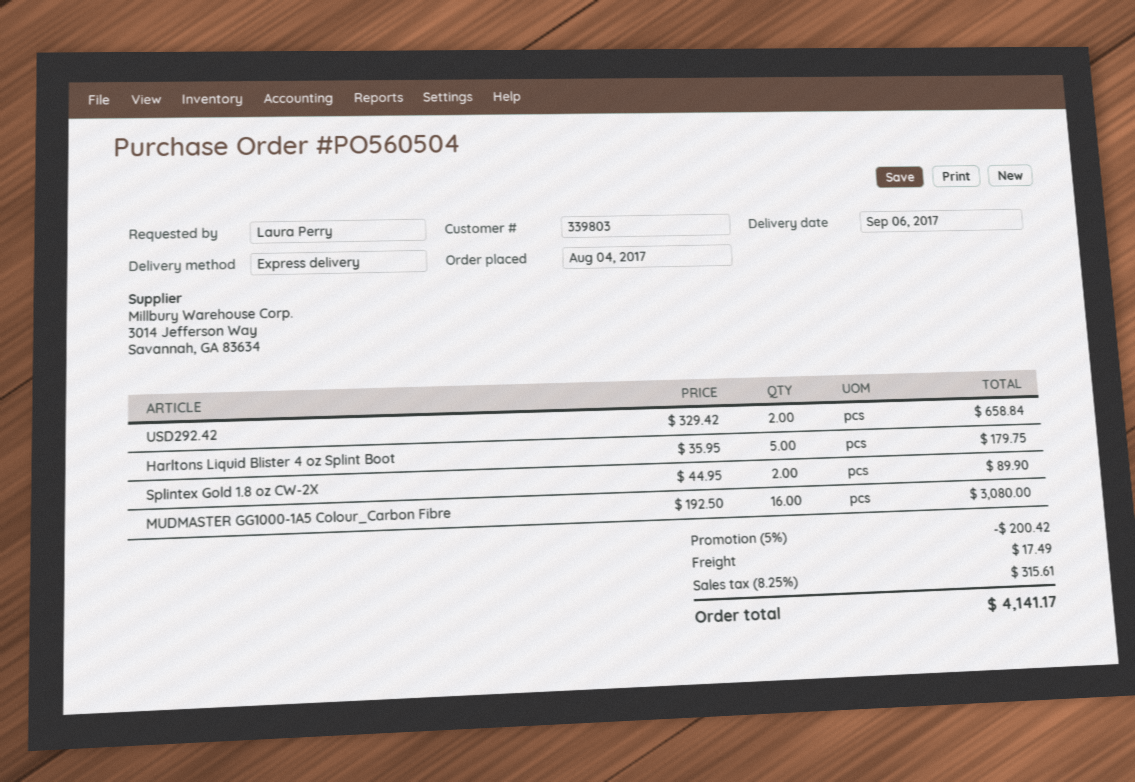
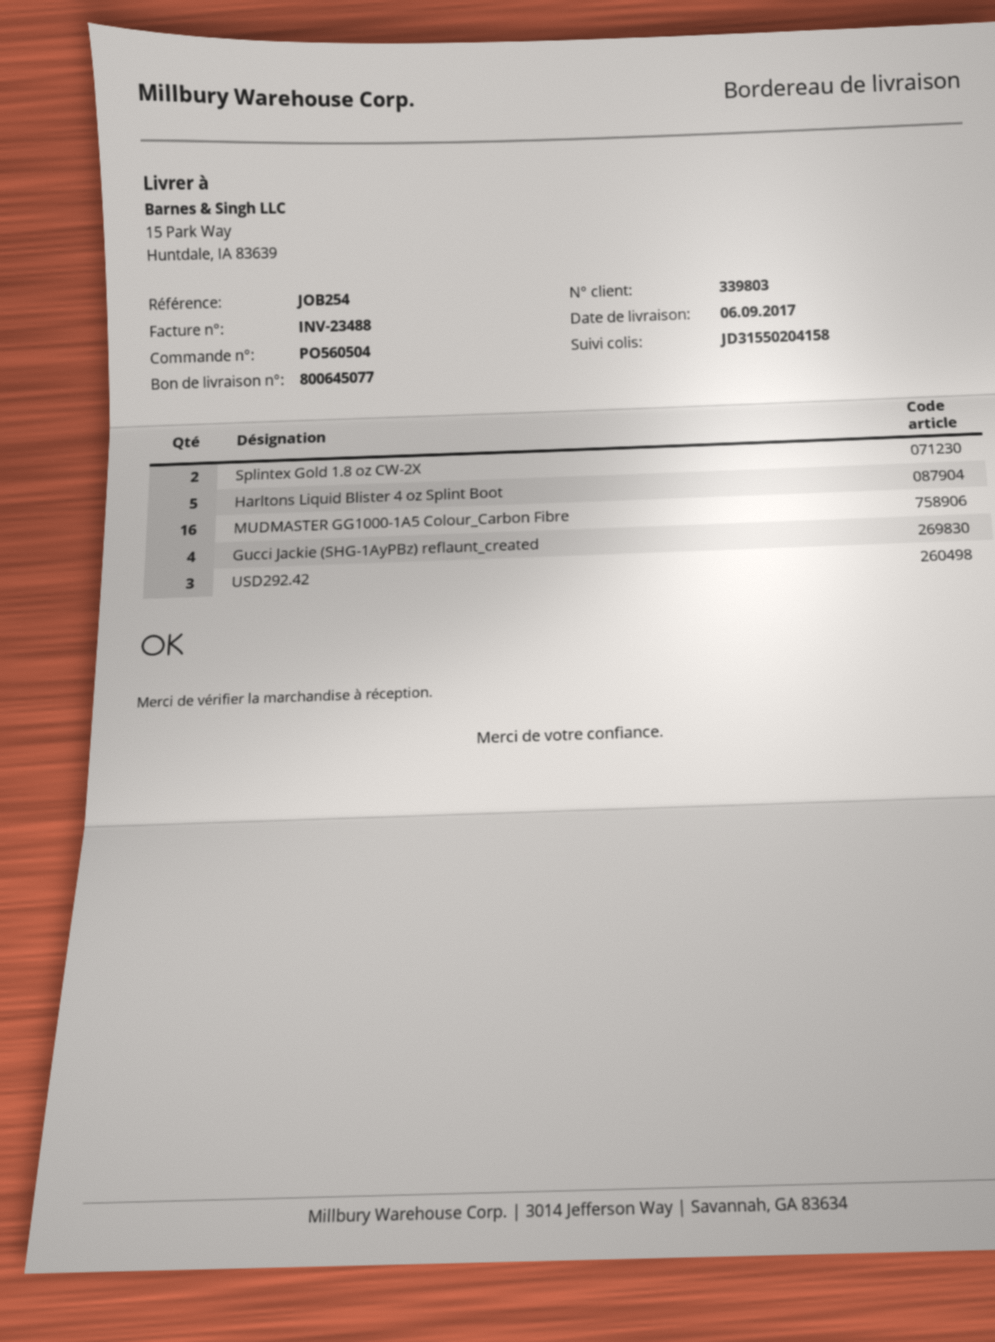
USD292.42: 2 -> 3
Gucci Jackie (SHG-1AyPBz) reflaunt_created: none -> 4

